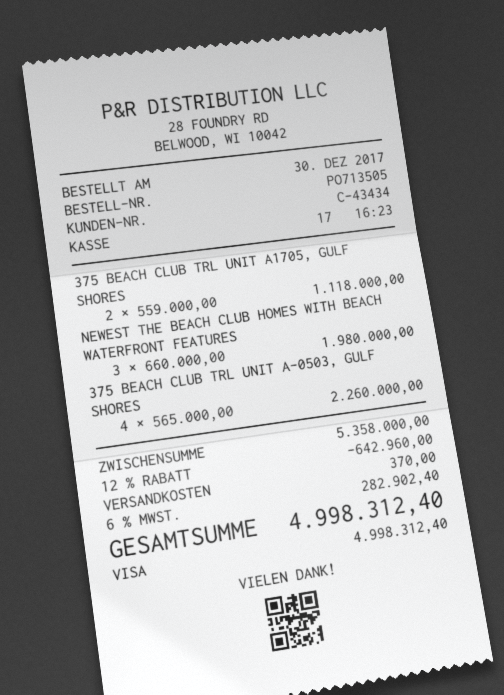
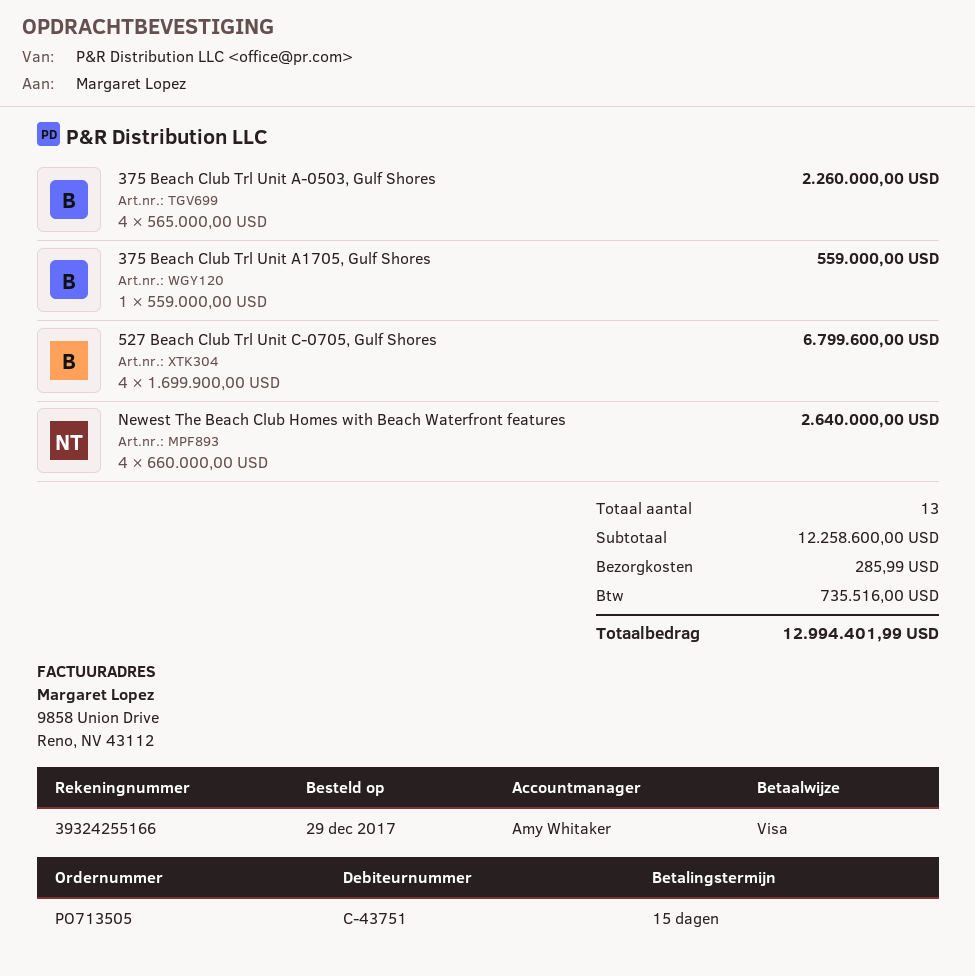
order date: 2017-12-30 -> 2017-12-29
customer number: C-43434 -> C-43751
375 BEACH CLUB TRL UNIT A1705, GULF SHORES: 2 x 559000.00 = 1118000.00 -> 1 x 559000.00 = 559000.00
NEWEST THE BEACH CLUB HOMES WITH BEACH WATERFRONT FEATURES: 3 x 660000.00 = 1980000.00 -> 4 x 660000.00 = 2640000.00
527 Beach Club Trl Unit C-0705, Gulf Shores: none -> 4 x 1699900.00 = 6799600.00
subtotal: 5358000.00 -> 12258600.00
discount: 12% = 642960.00 -> none
shipping: 370.00 -> 285.99
tax: 282902.40 -> 735516.00
total: 4998312.40 -> 12994401.99

